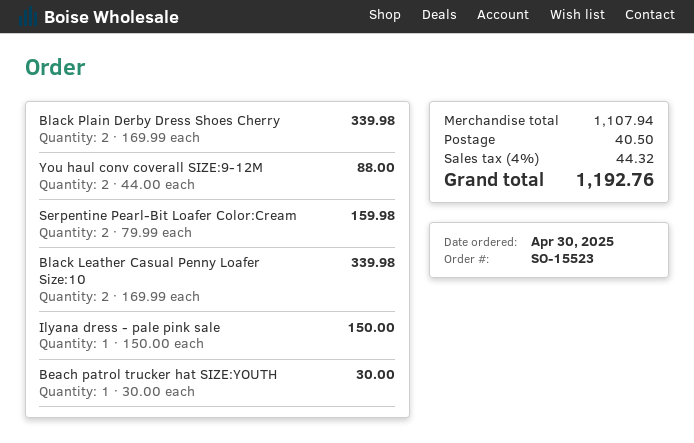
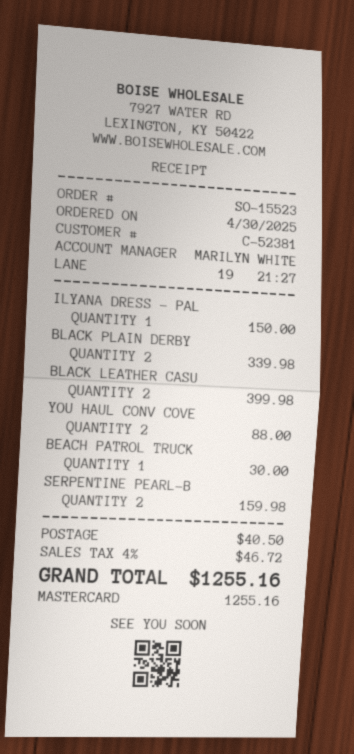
Black Leather Casual Penny Loafer Size:10: 2 for 339.98 -> 2 for 399.98
tax: 4% = 44.32 -> 4% = 46.72
total: 1192.76 -> 1255.16

